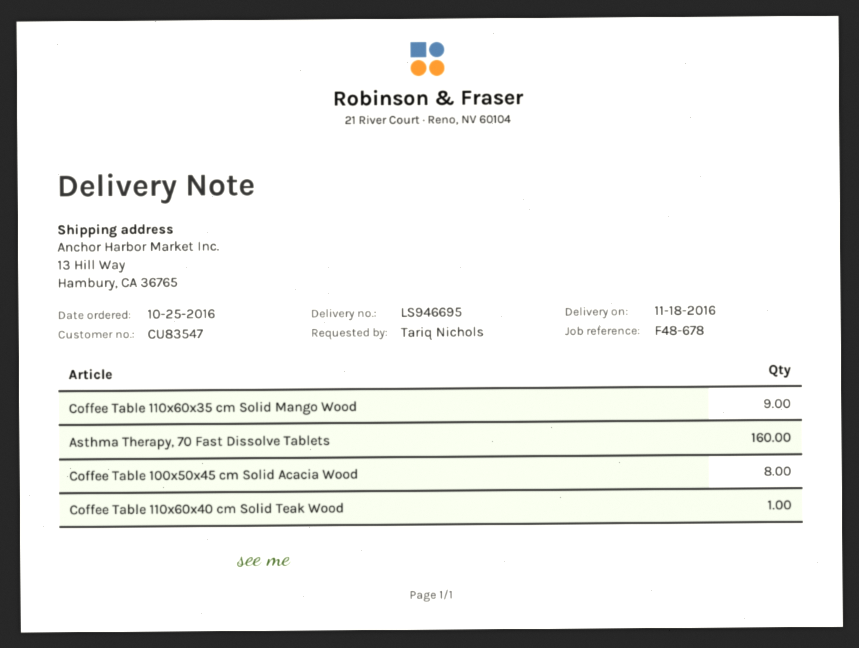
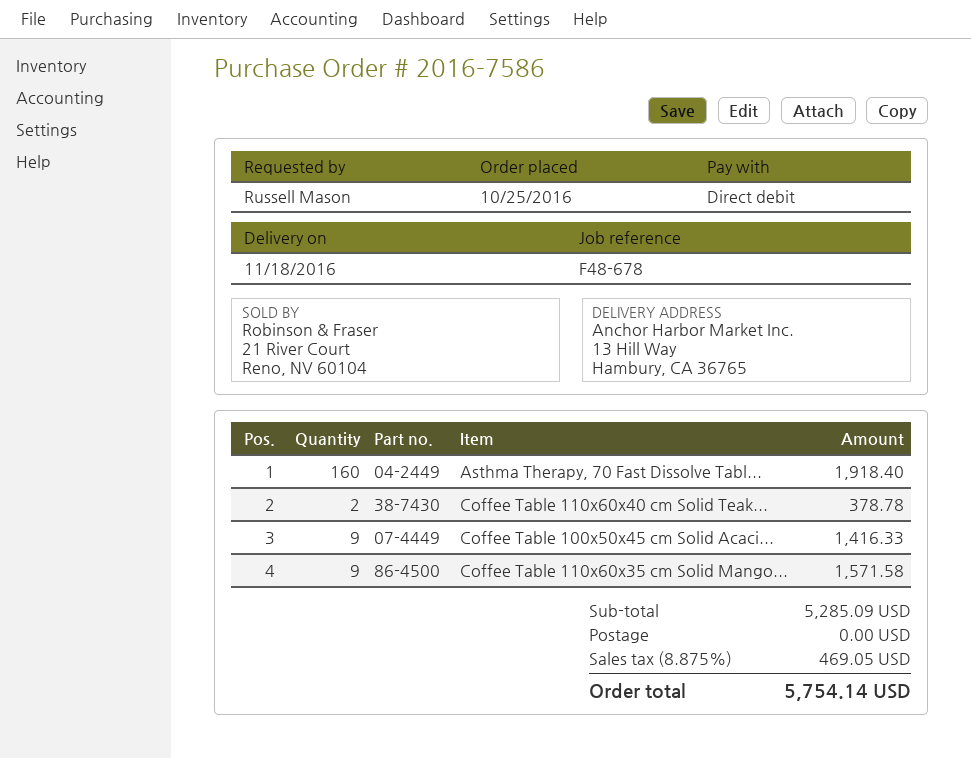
ordered by: Tariq Nichols -> Russell Mason
Coffee Table 100x50x45 cm Solid Acacia Wood: 8 -> 9
Coffee Table 110x60x40 cm Solid Teak Wood: 1 -> 2

